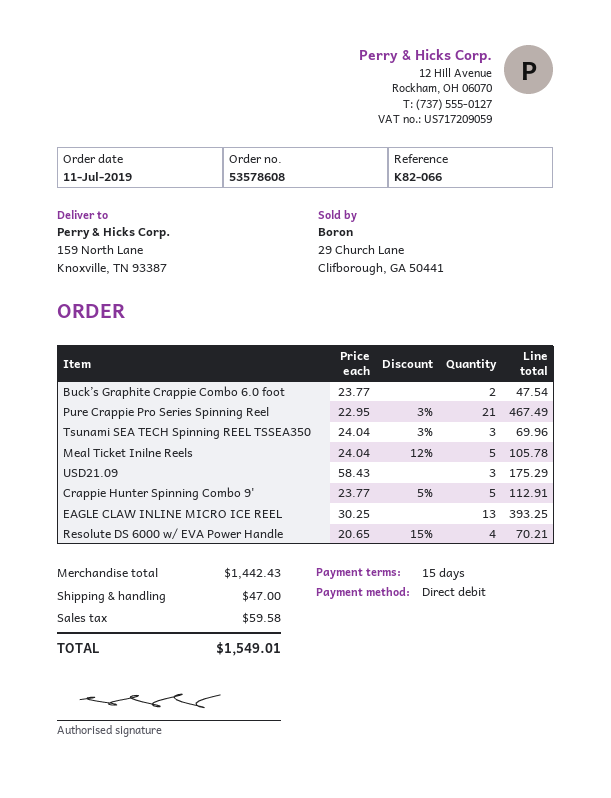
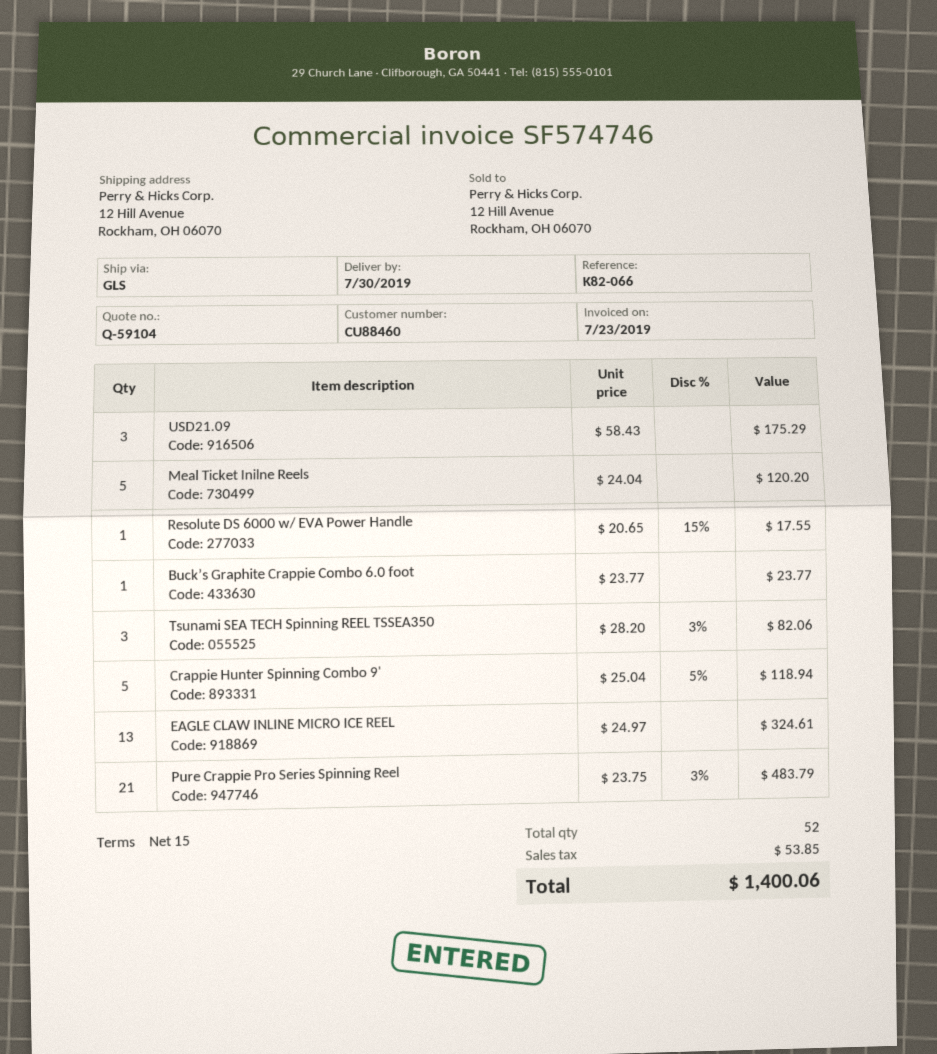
ship to: 159 North Lane, Knoxville, TN 93387 -> 12 Hill Avenue, Rockham, OH 06070
Buck’s Graphite Crappie Combo 6.0 foot: 2 x 23.77 = 47.54 -> 1 x 23.77 = 23.77
Pure Crappie Pro Series Spinning Reel: 21 x 22.95 - 3% = 467.49 -> 21 x 23.75 - 3% = 483.79
Tsunami SEA TECH Spinning REEL TSSEA350: 3 x 24.04 - 3% = 69.96 -> 3 x 28.20 - 3% = 82.06
Meal Ticket Inilne Reels: 5 x 24.04 - 12% = 105.78 -> 5 x 24.04 = 120.20
Crappie Hunter Spinning Combo 9': 5 x 23.77 - 5% = 112.91 -> 5 x 25.04 - 5% = 118.94
EAGLE CLAW INLINE MICRO ICE REEL: 13 x 30.25 = 393.25 -> 13 x 24.97 = 324.61
Resolute DS 6000 w/ EVA Power Handle: 4 x 20.65 - 15% = 70.21 -> 1 x 20.65 - 15% = 17.55
shipping: 47.00 -> none
tax: 59.58 -> 53.85
total: 1549.01 -> 1400.06

